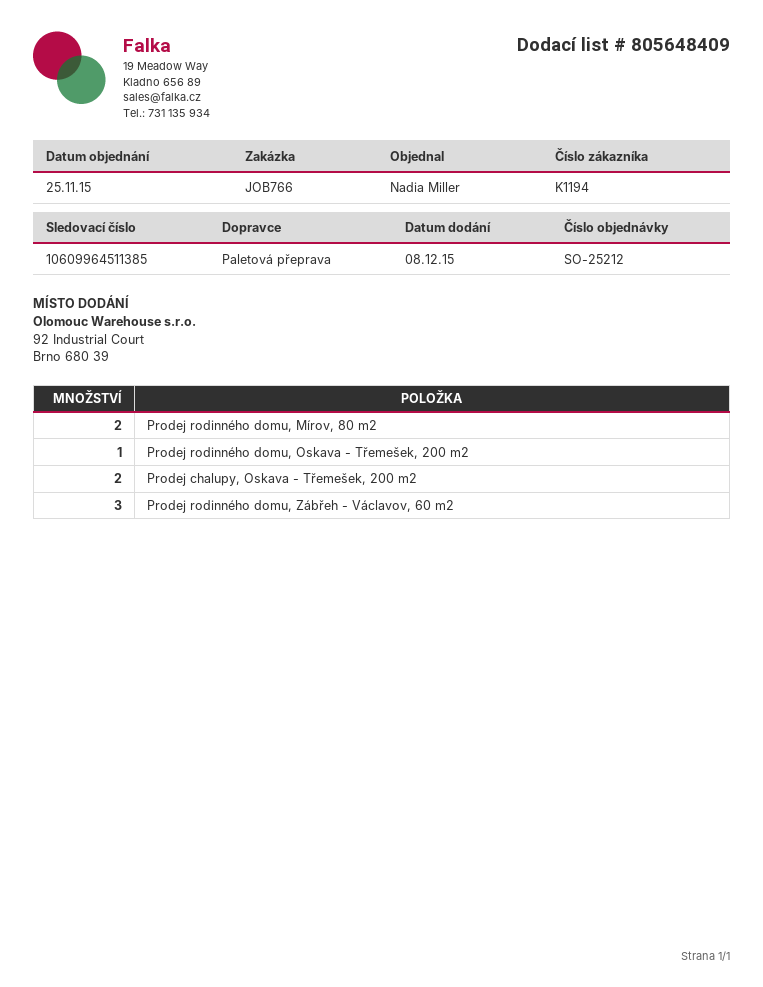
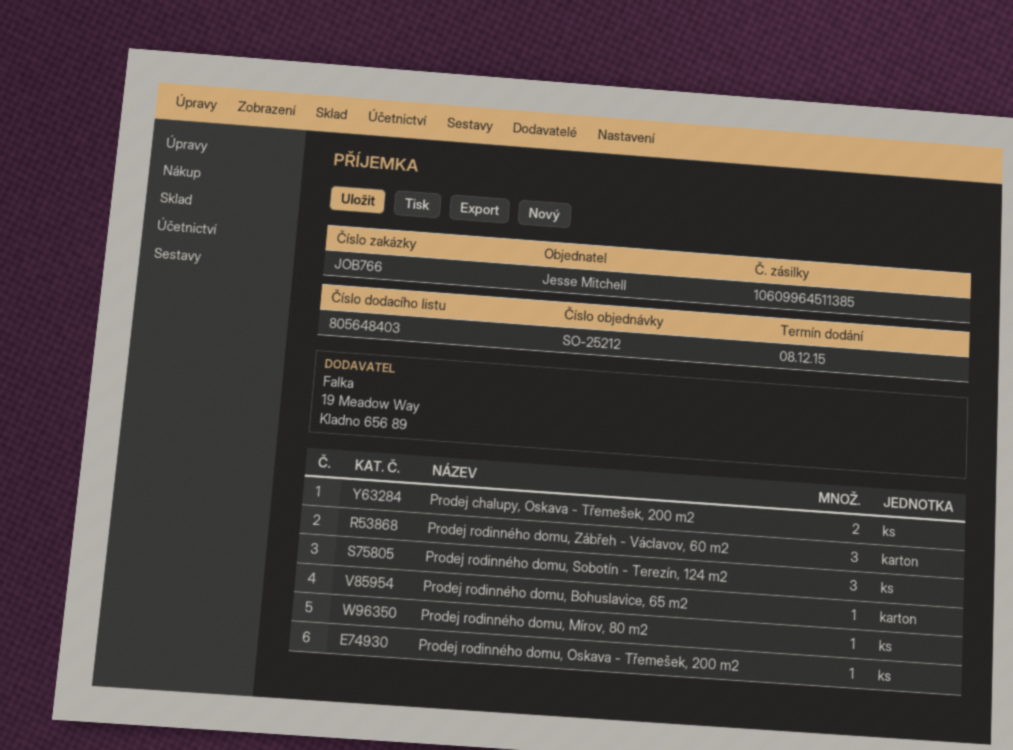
delivery note number: 805648409 -> 805648403
ordered by: Nadia Miller -> Jesse Mitchell
Prodej rodinného domu, Mírov, 80 m2: 2 -> 1
Prodej rodinného domu, Sobotín - Terezín, 124 m2: none -> 3
Prodej rodinného domu, Bohuslavice, 65 m2: none -> 1

